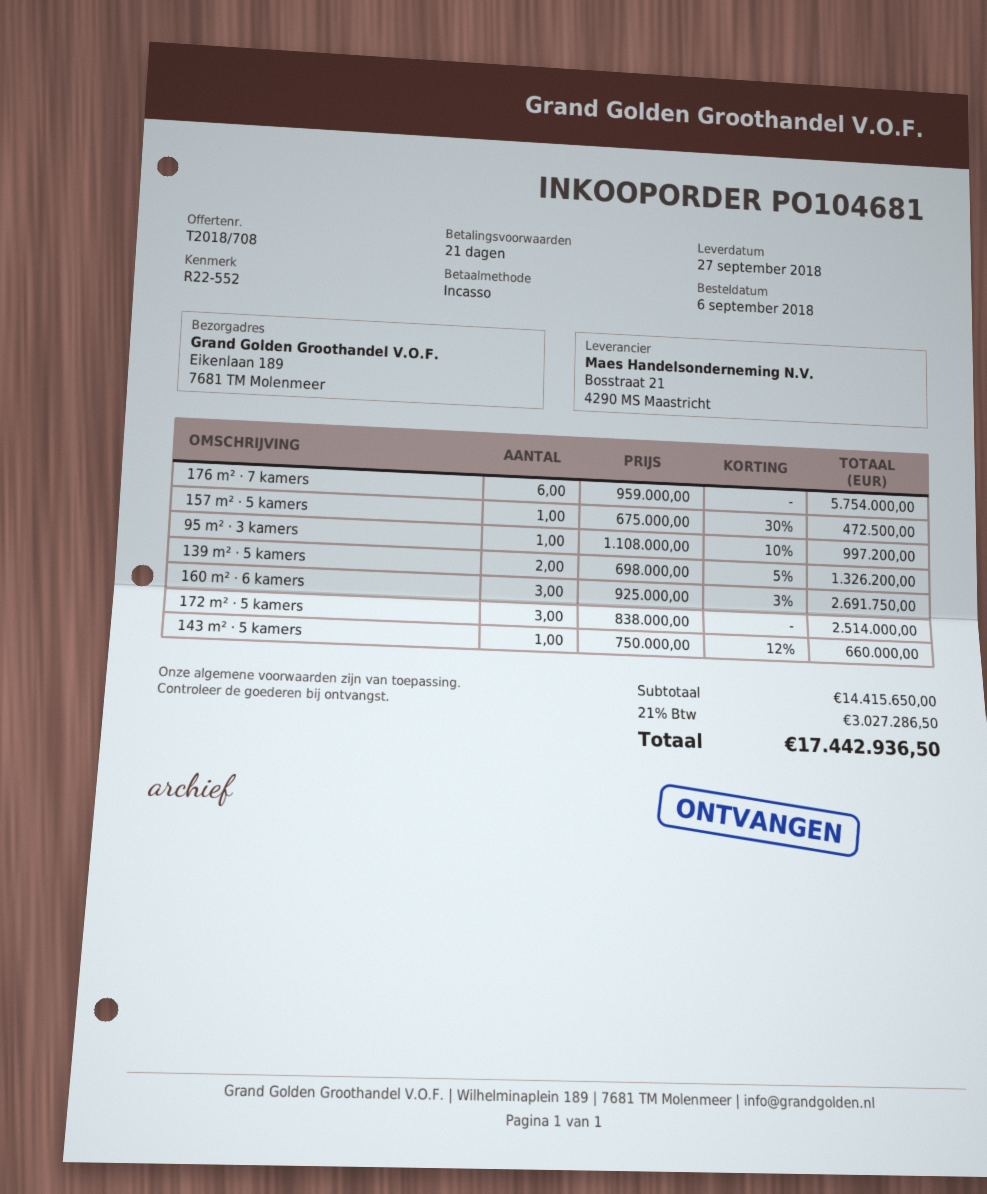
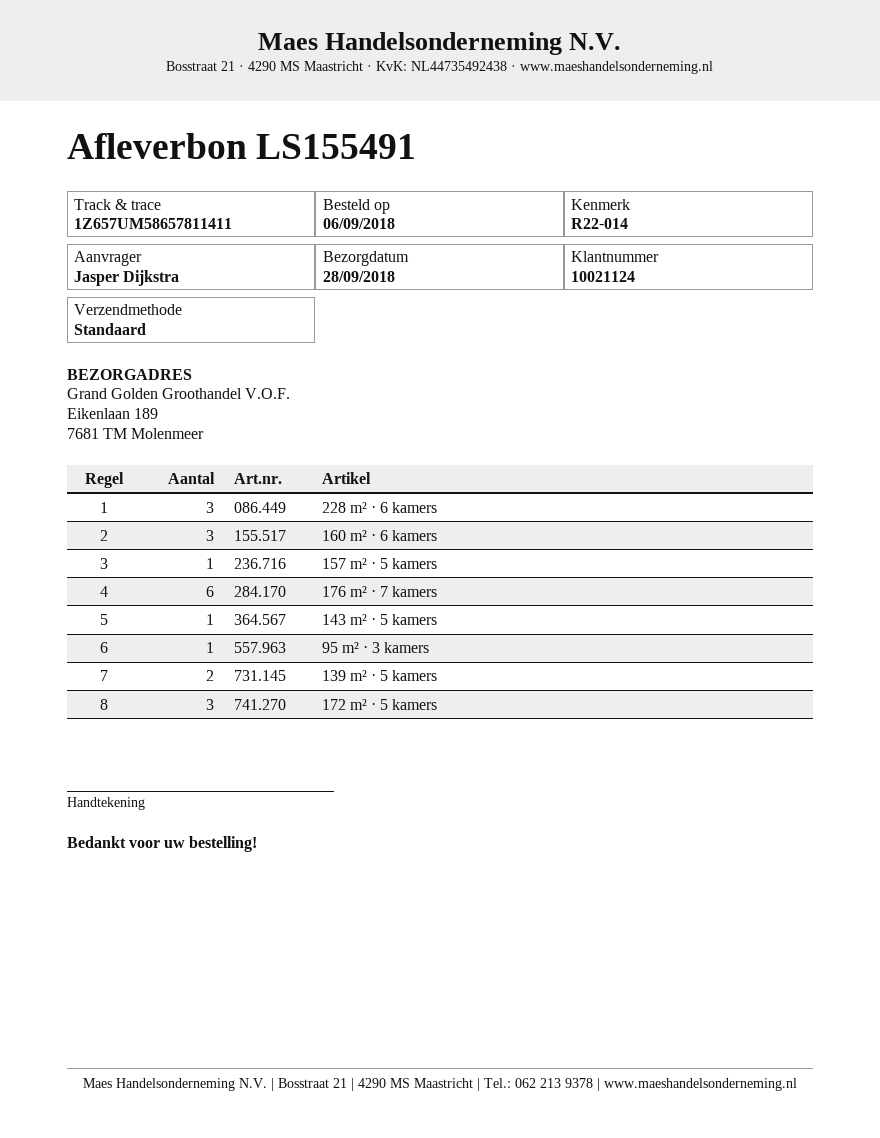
delivery date: 2018-09-27 -> 2018-09-28
reference: R22-552 -> R22-014
228 m² · 6 kamers: none -> 3

